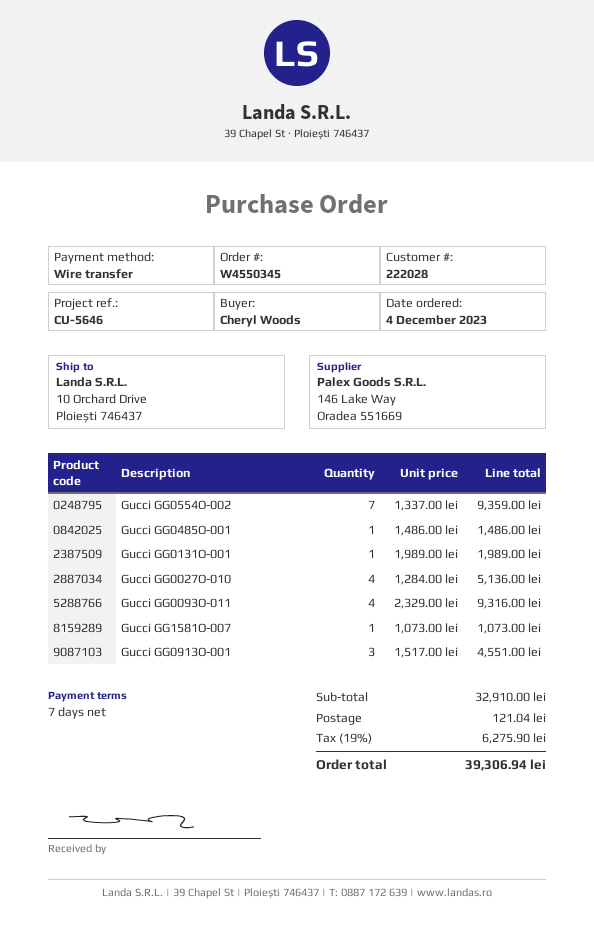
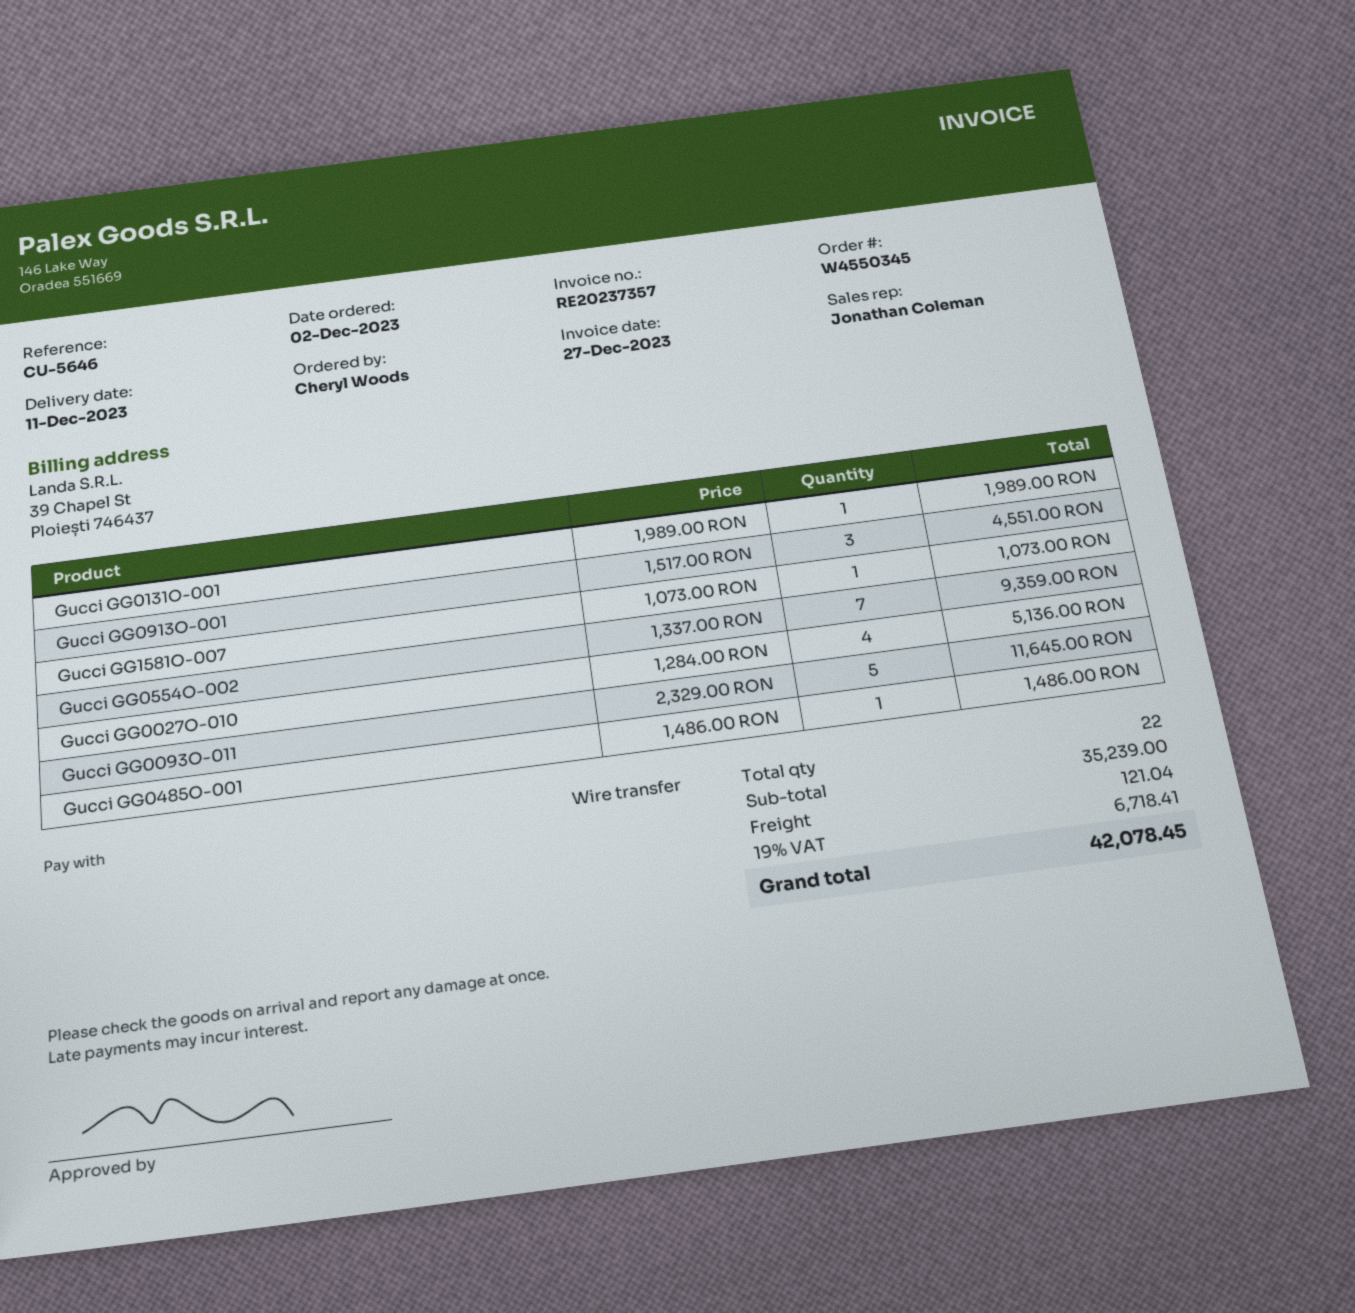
order date: 2023-12-04 -> 2023-12-02
Gucci GG0093O-011: 4 x 2329.00 = 9316.00 -> 5 x 2329.00 = 11645.00
subtotal: 32910.00 -> 35239.00
tax: 19% = 6275.90 -> 19% = 6718.41
total: 39306.94 -> 42078.45

